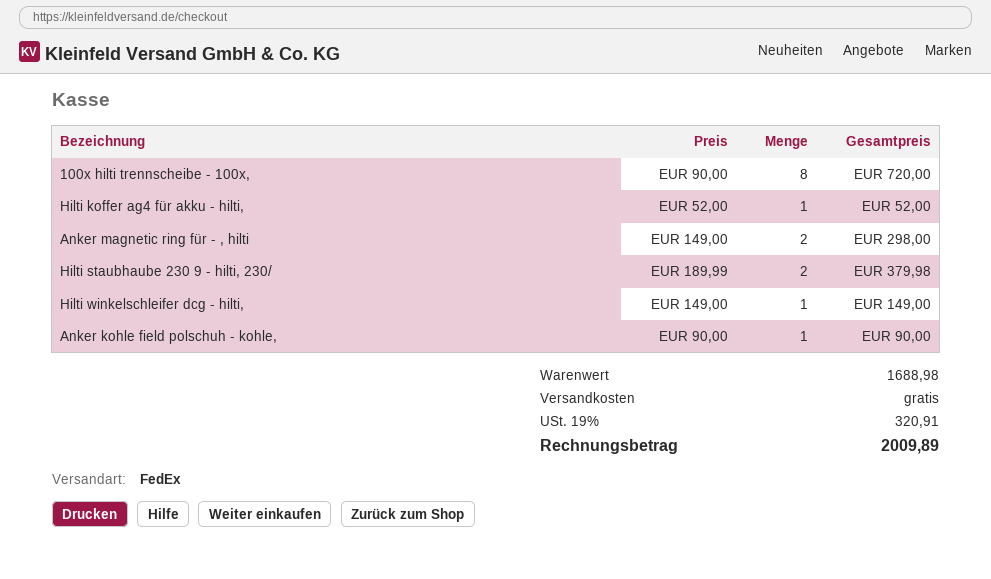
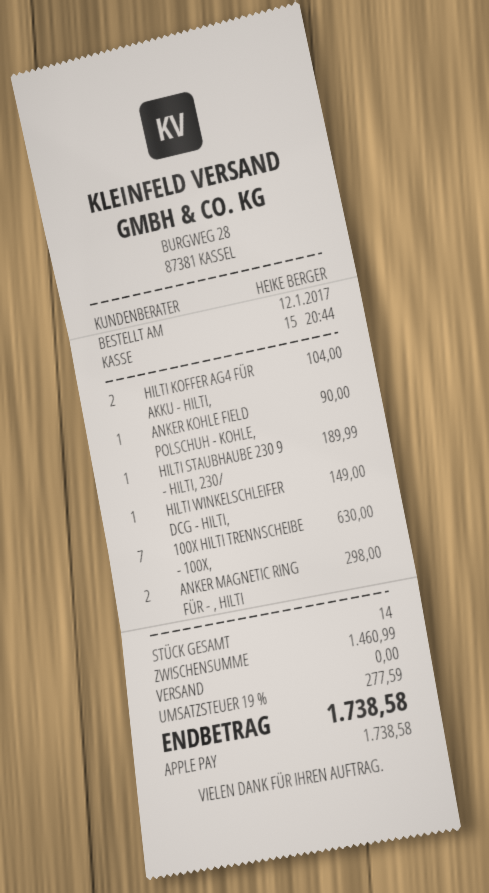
100x hilti trennscheibe - 100x,: 8 for 720.00 -> 7 for 630.00
Hilti koffer ag4 für akku - hilti,: 1 for 52.00 -> 2 for 104.00
Hilti staubhaube 230 9 - hilti, 230/: 2 for 379.98 -> 1 for 189.99
subtotal: 1688.98 -> 1460.99
tax: 19% = 320.91 -> 19% = 277.59
total: 2009.89 -> 1738.58

